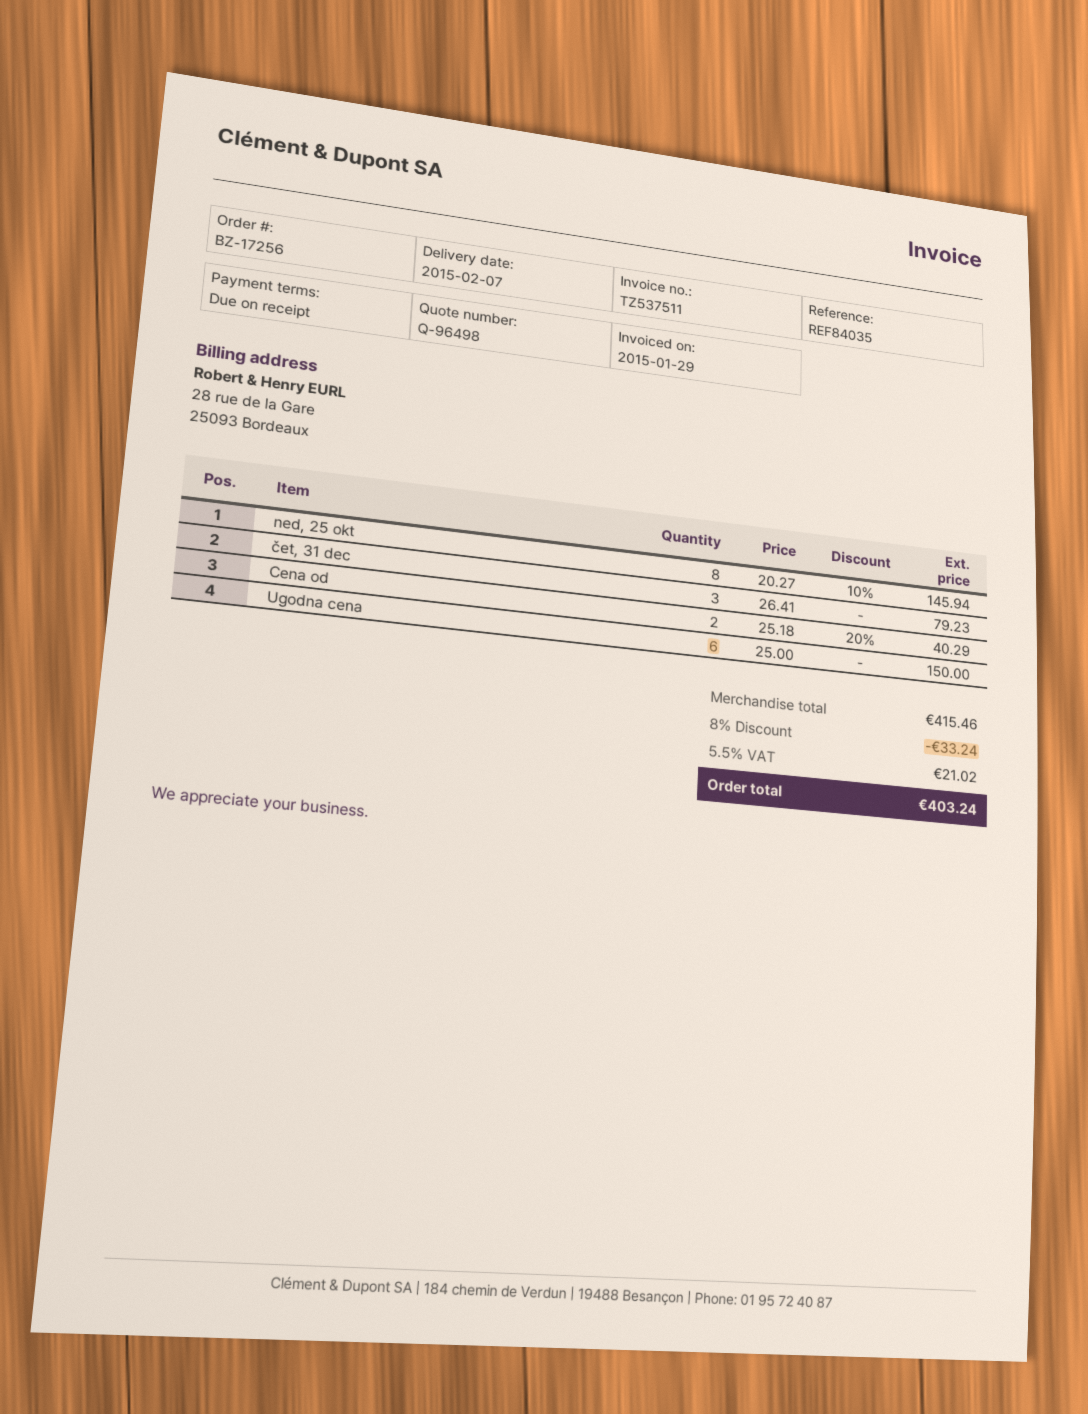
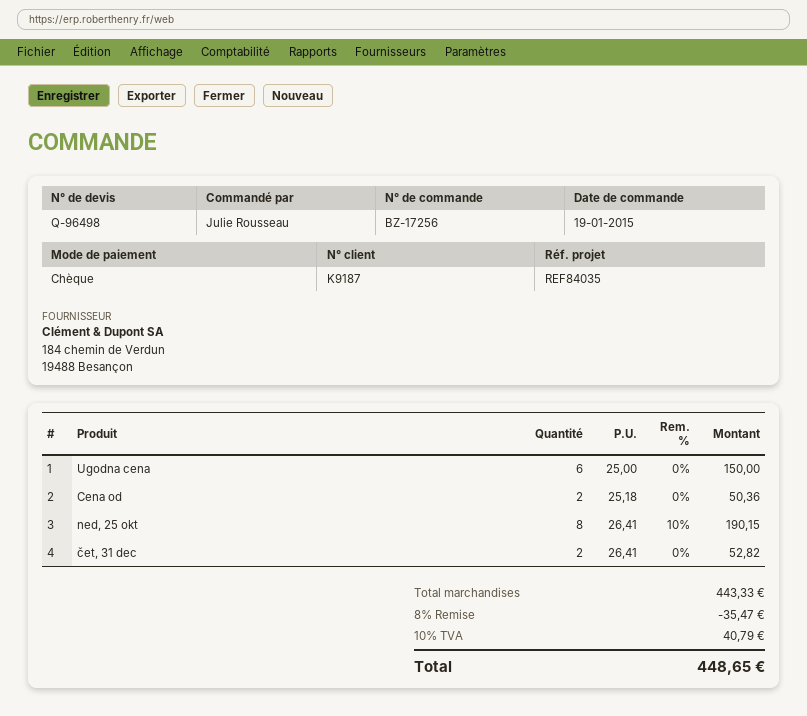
ned, 25 okt: 8 x 20.27 - 10% = 145.94 -> 8 x 26.41 - 10% = 190.15
čet, 31 dec: 3 x 26.41 = 79.23 -> 2 x 26.41 = 52.82
Cena od: 2 x 25.18 - 20% = 40.29 -> 2 x 25.18 = 50.36
subtotal: 415.46 -> 443.33
discount: 8% = 33.24 -> 8% = 35.47
tax: 5.5% = 21.02 -> 10% = 40.79
total: 403.24 -> 448.65

